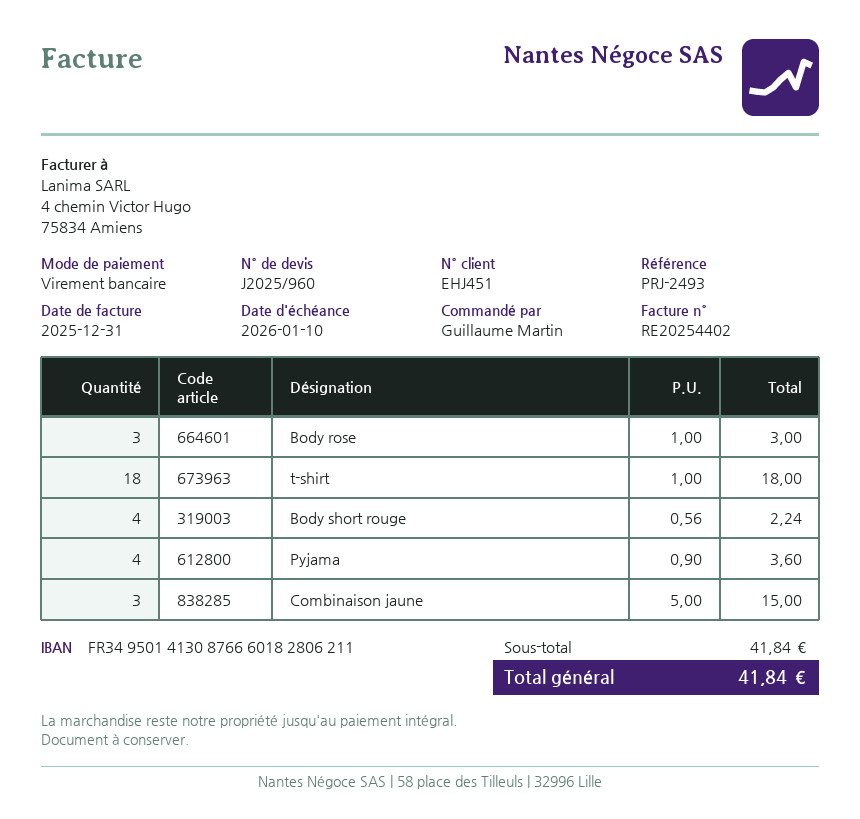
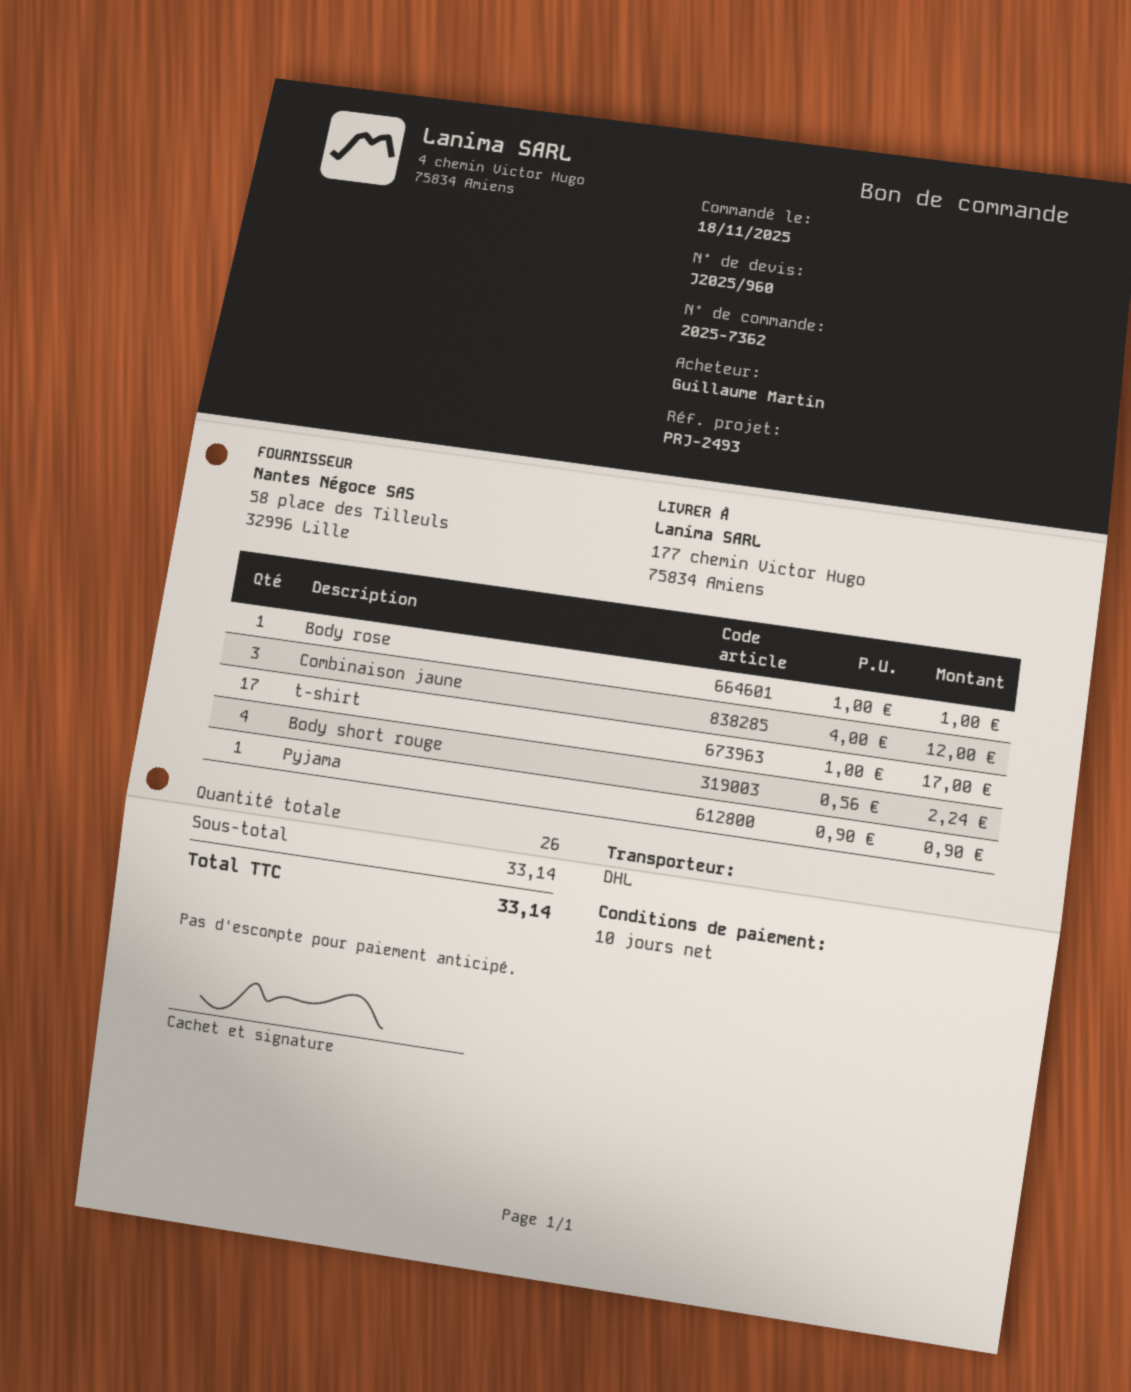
Body rose: 3 x 1.00 = 3.00 -> 1 x 1.00 = 1.00
t-shirt: 18 x 1.00 = 18.00 -> 17 x 1.00 = 17.00
Pyjama: 4 x 0.90 = 3.60 -> 1 x 0.90 = 0.90
Combinaison jaune: 3 x 5.00 = 15.00 -> 3 x 4.00 = 12.00
subtotal: 41.84 -> 33.14
total: 41.84 -> 33.14

